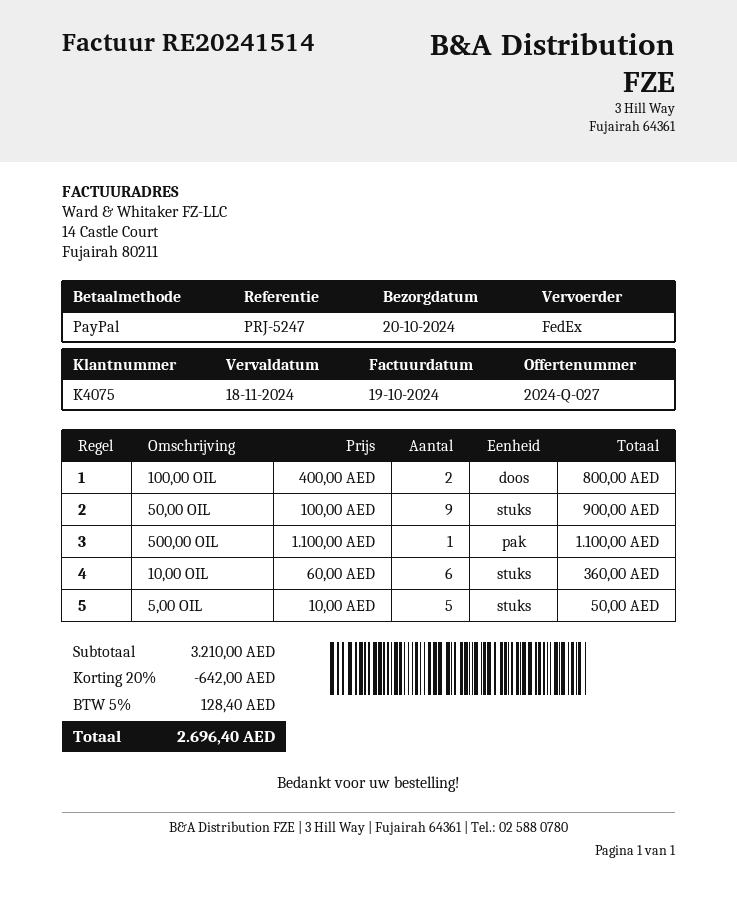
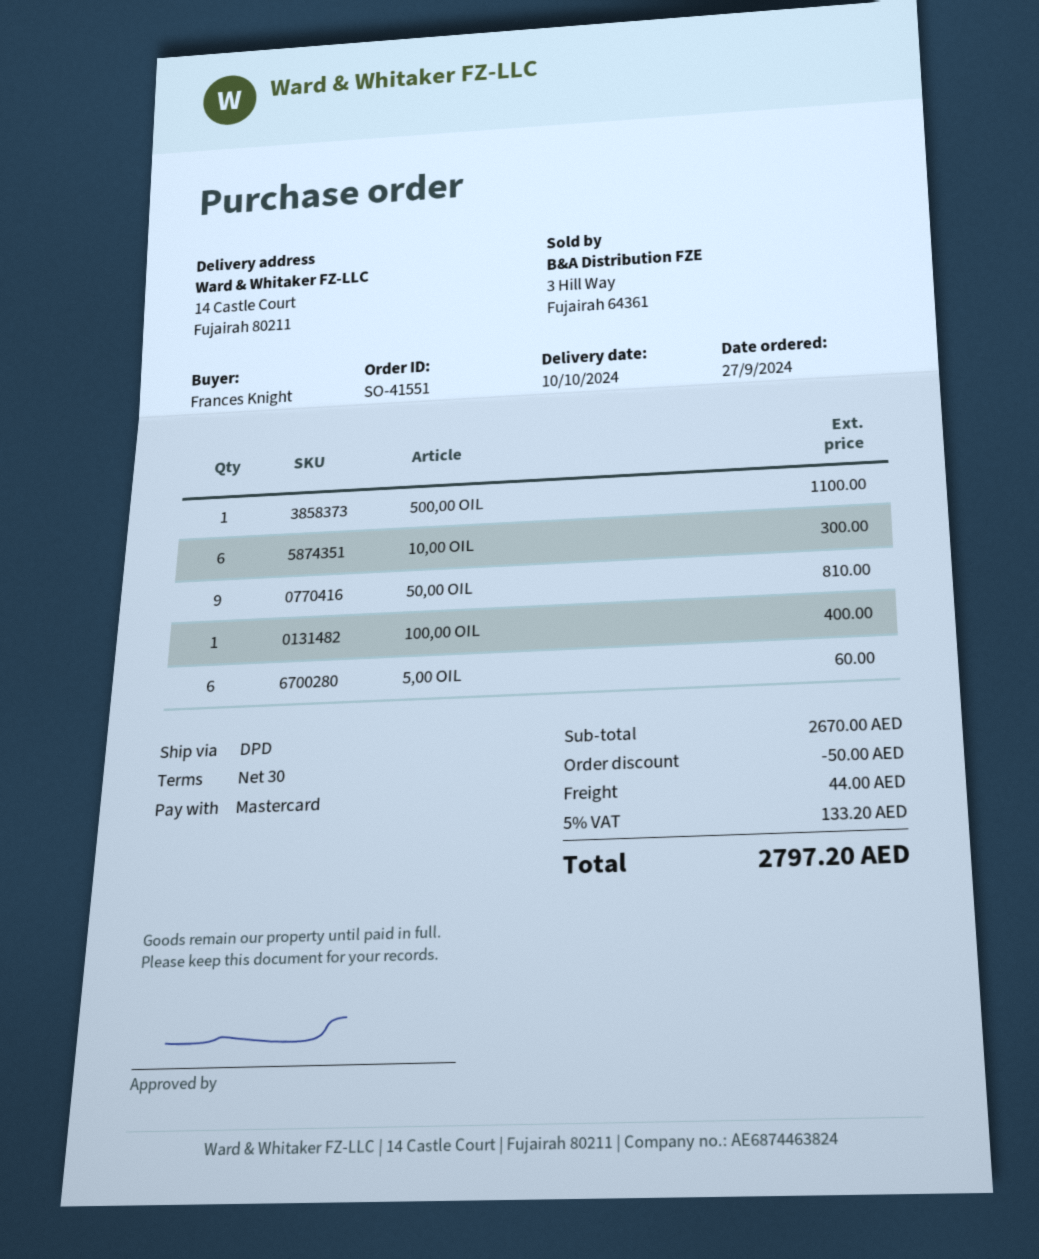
delivery date: 2024-10-20 -> 2024-10-10
payment method: PayPal -> Mastercard
shipping method: FedEx -> DPD
100,00 OIL: 2 for 800.00 -> 1 for 400.00
50,00 OIL: 9 for 900.00 -> 9 for 810.00
10,00 OIL: 6 for 360.00 -> 6 for 300.00
5,00 OIL: 5 for 50.00 -> 6 for 60.00
subtotal: 3210.00 -> 2670.00
discount: 642.00 -> 50.00
shipping: none -> 44.00
tax: 5% = 128.40 -> 5% = 133.20
total: 2696.40 -> 2797.20

